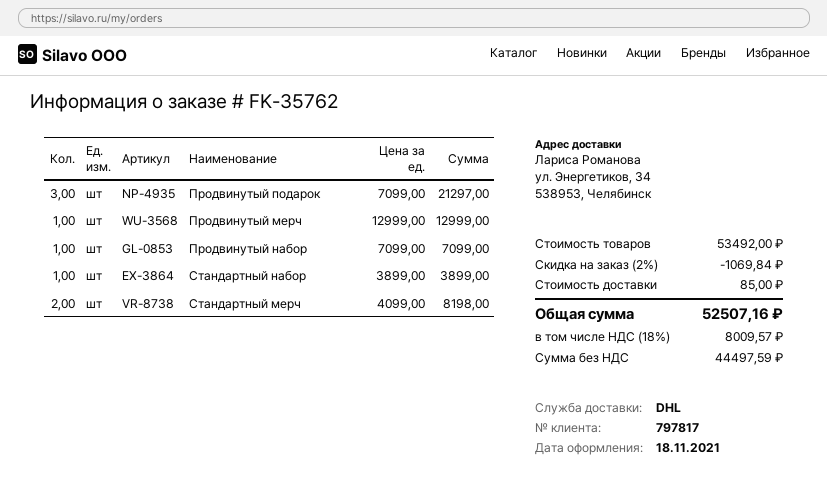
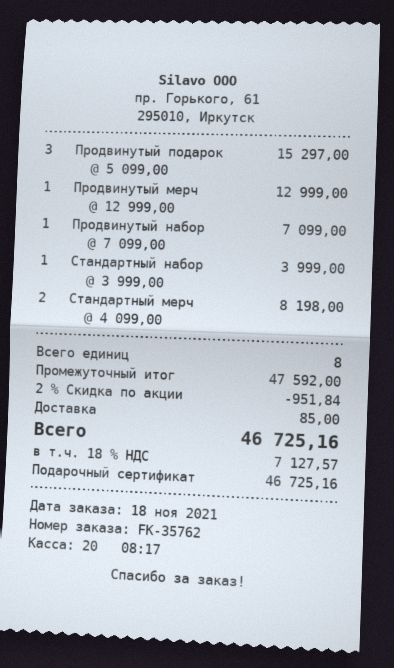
Продвинутый подарок: 3 x 7099.00 = 21297.00 -> 3 x 5099.00 = 15297.00
Стандартный набор: 1 x 3899.00 = 3899.00 -> 1 x 3999.00 = 3999.00
subtotal: 53492.00 -> 47592.00
discount: 2% = 1069.84 -> 2% = 951.84
tax: 18% = 8009.57 -> 18% = 7127.57
total: 52507.16 -> 46725.16

